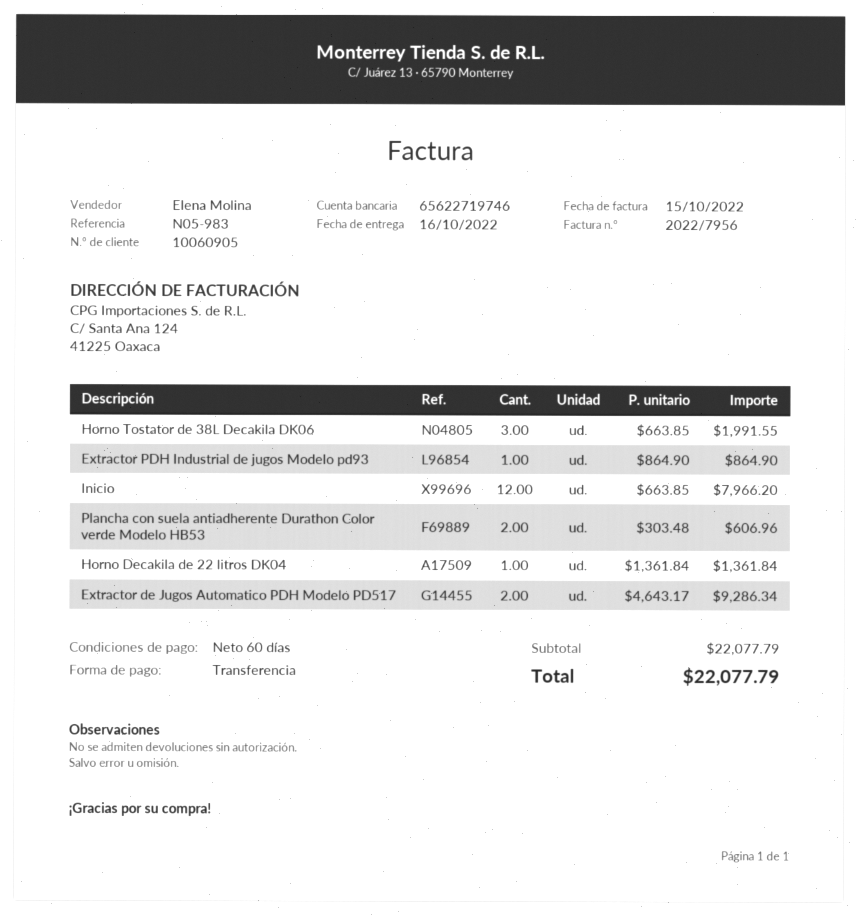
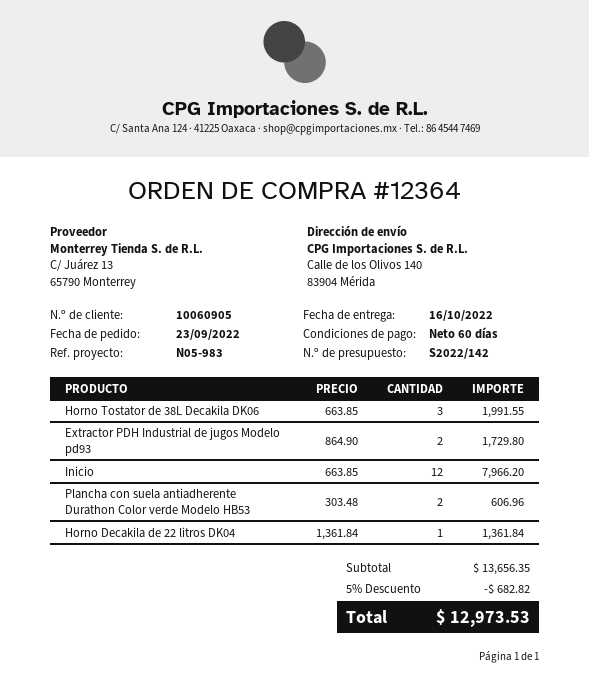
Extractor PDH Industrial de jugos Modelo pd93: 1 x 864.90 = 864.90 -> 2 x 864.90 = 1729.80
Extractor de Jugos Automatico PDH Modelo PD517: 2 x 4643.17 = 9286.34 -> none
subtotal: 22077.79 -> 13656.35
discount: none -> 5% = 682.82
total: 22077.79 -> 12973.53

